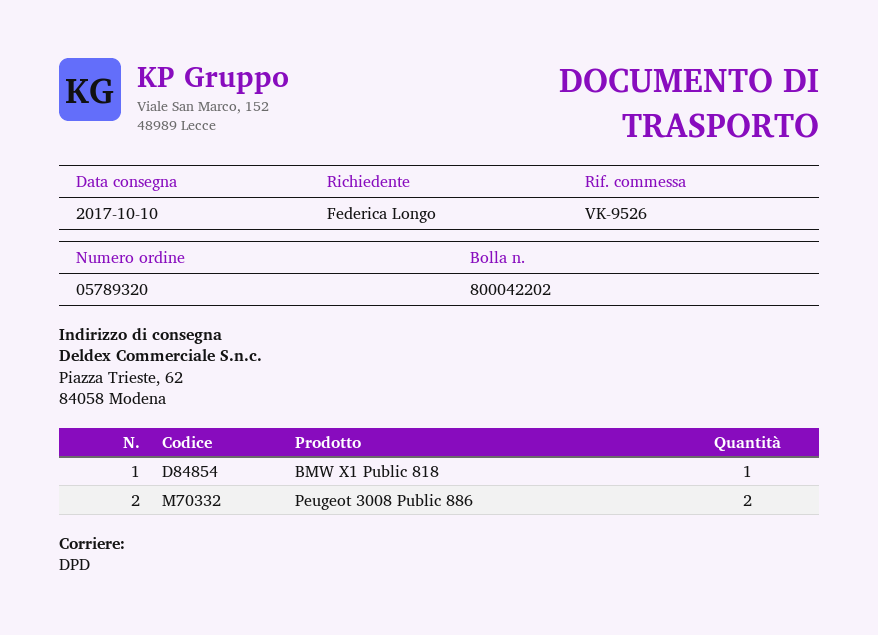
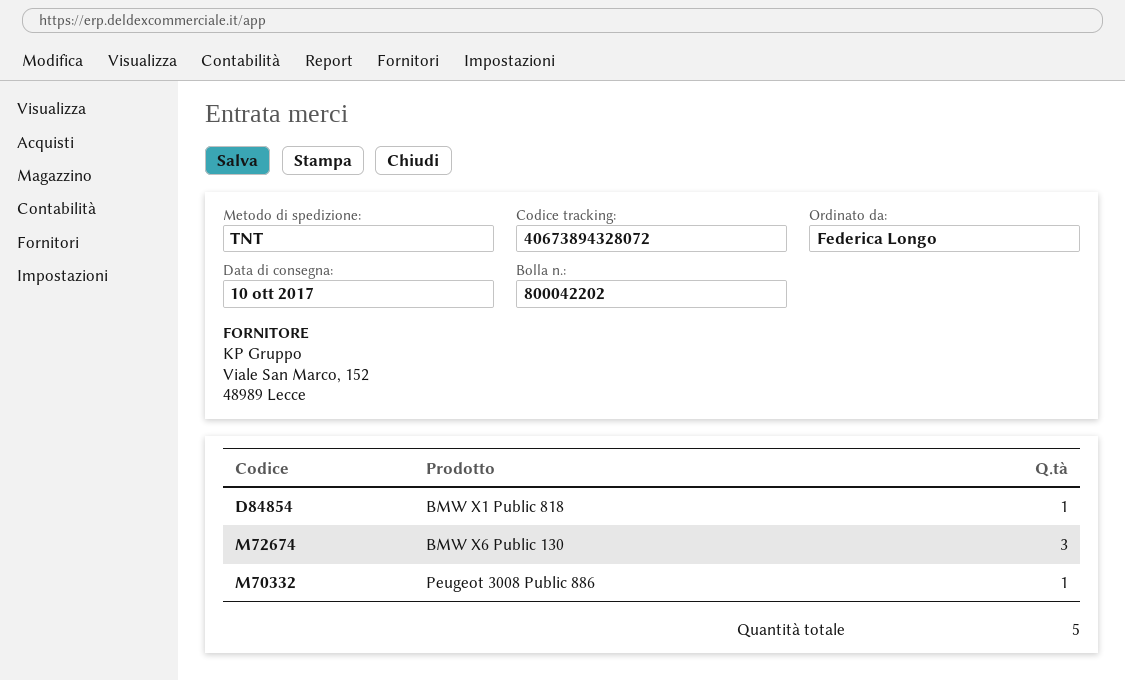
shipping method: DPD -> TNT
Peugeot 3008 Public 886: 2 -> 1
BMW X6 Public 130: none -> 3

